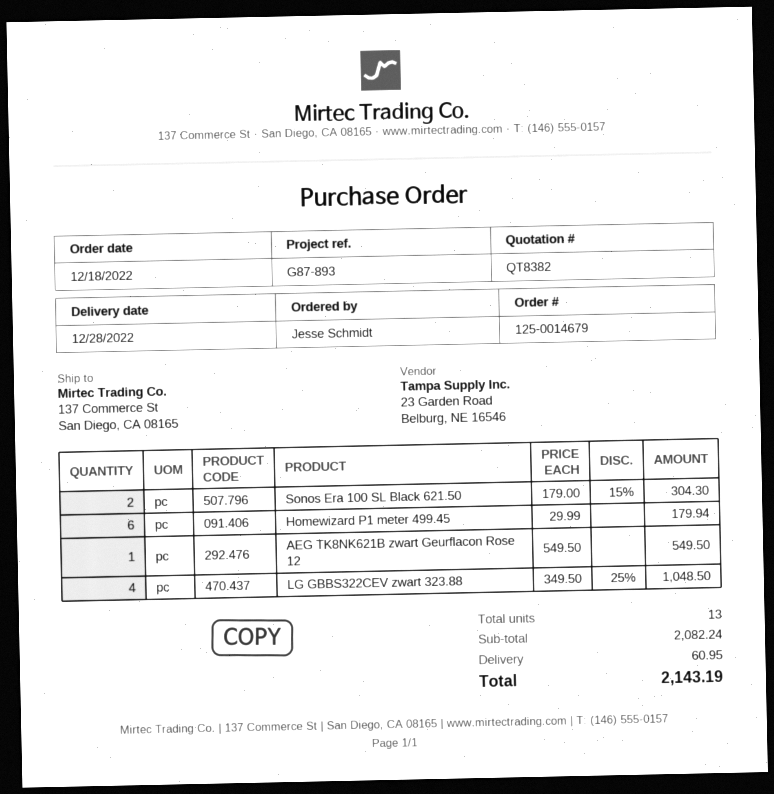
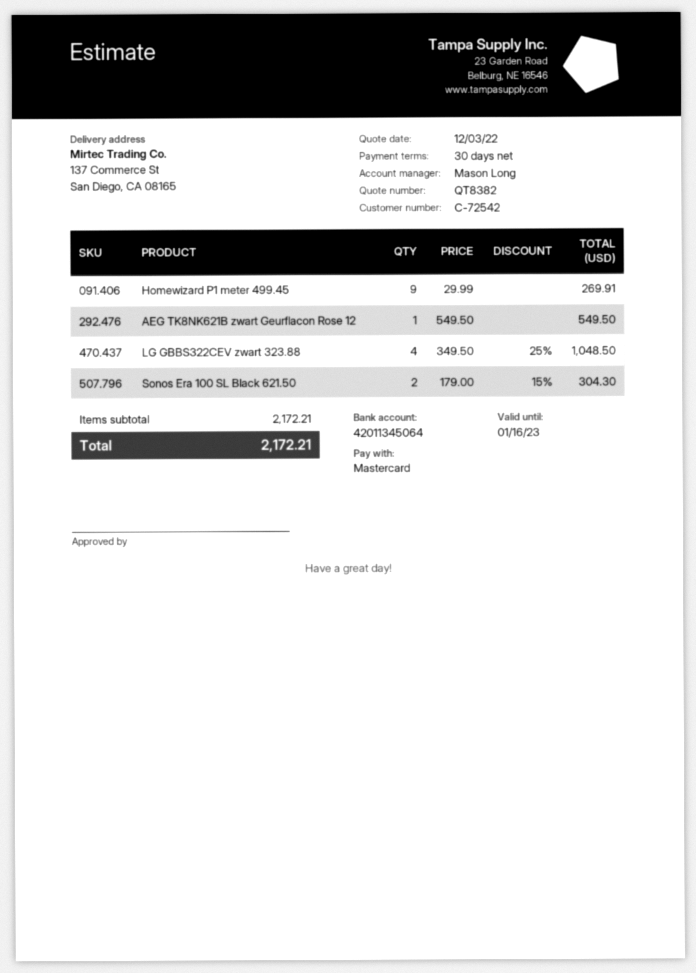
Homewizard P1 meter 499.45: 6 x 29.99 = 179.94 -> 9 x 29.99 = 269.91
subtotal: 2082.24 -> 2172.21
shipping: 60.95 -> none
total: 2143.19 -> 2172.21

